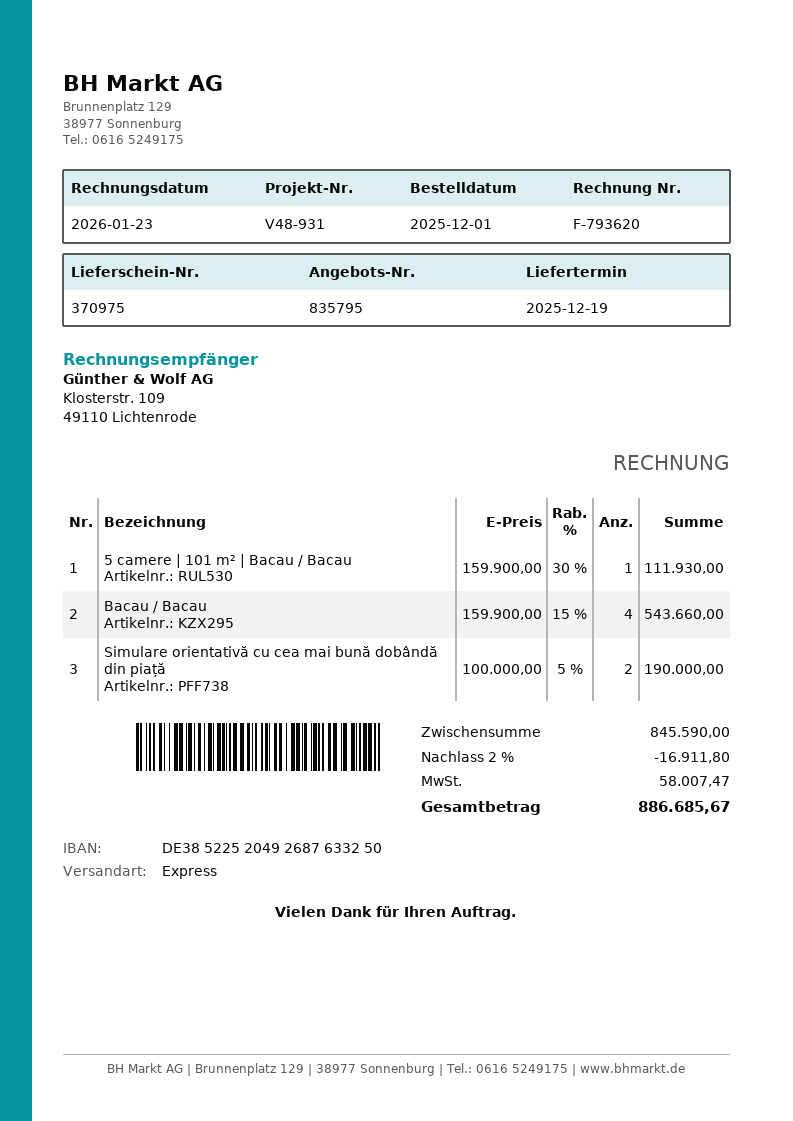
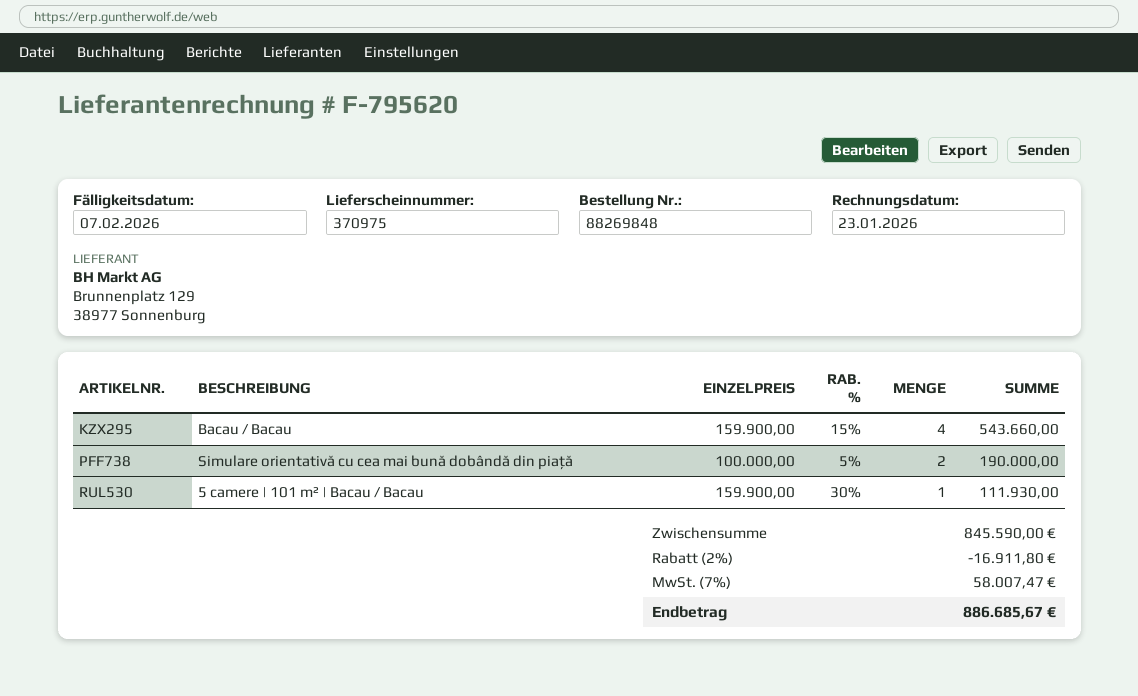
invoice number: F-793620 -> F-795620

